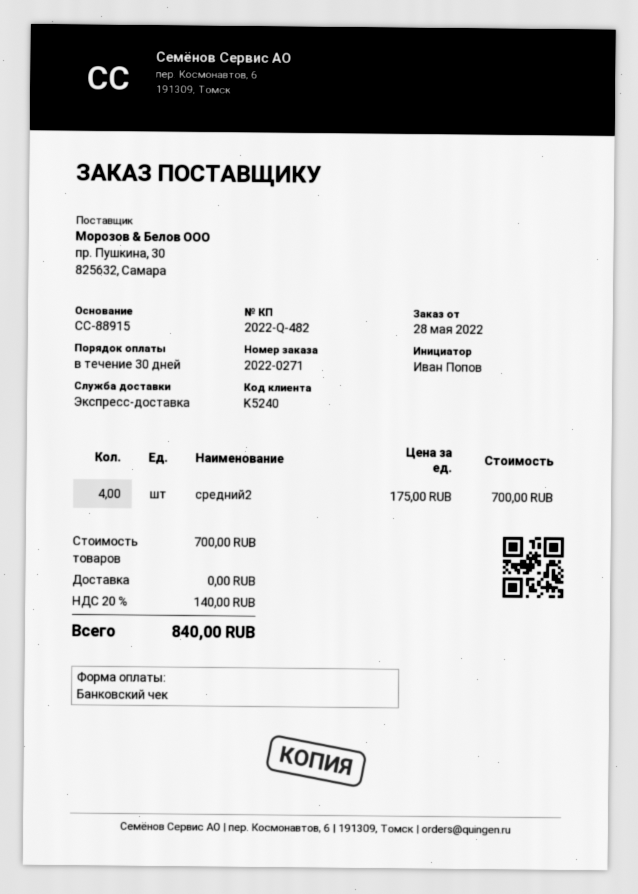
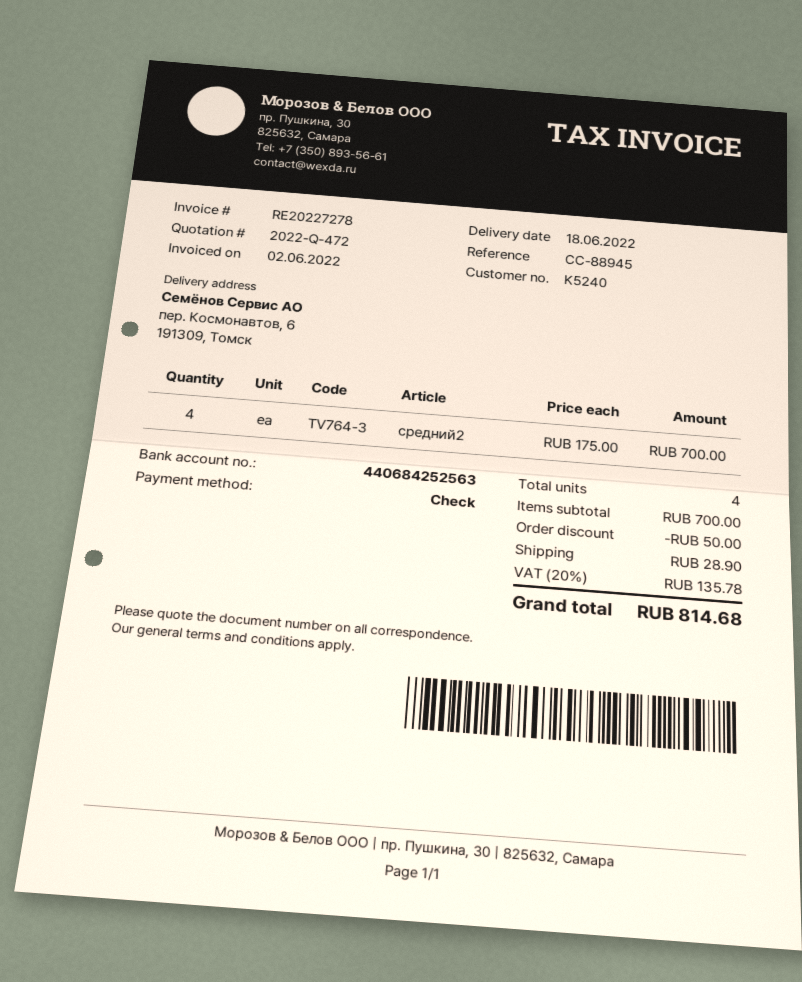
quote number: 2022-Q-482 -> 2022-Q-472
reference: CC-88915 -> CC-88945
discount: none -> 50.00
shipping: 0.00 -> 28.90
tax: 20% = 140.00 -> 20% = 135.78
total: 840.00 -> 814.68

